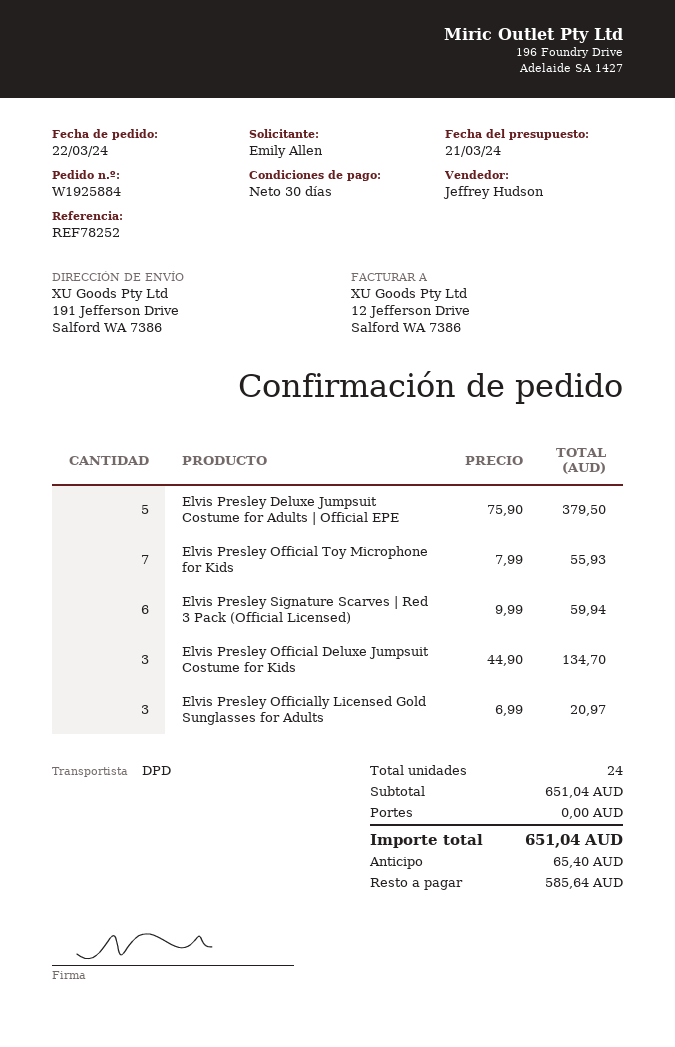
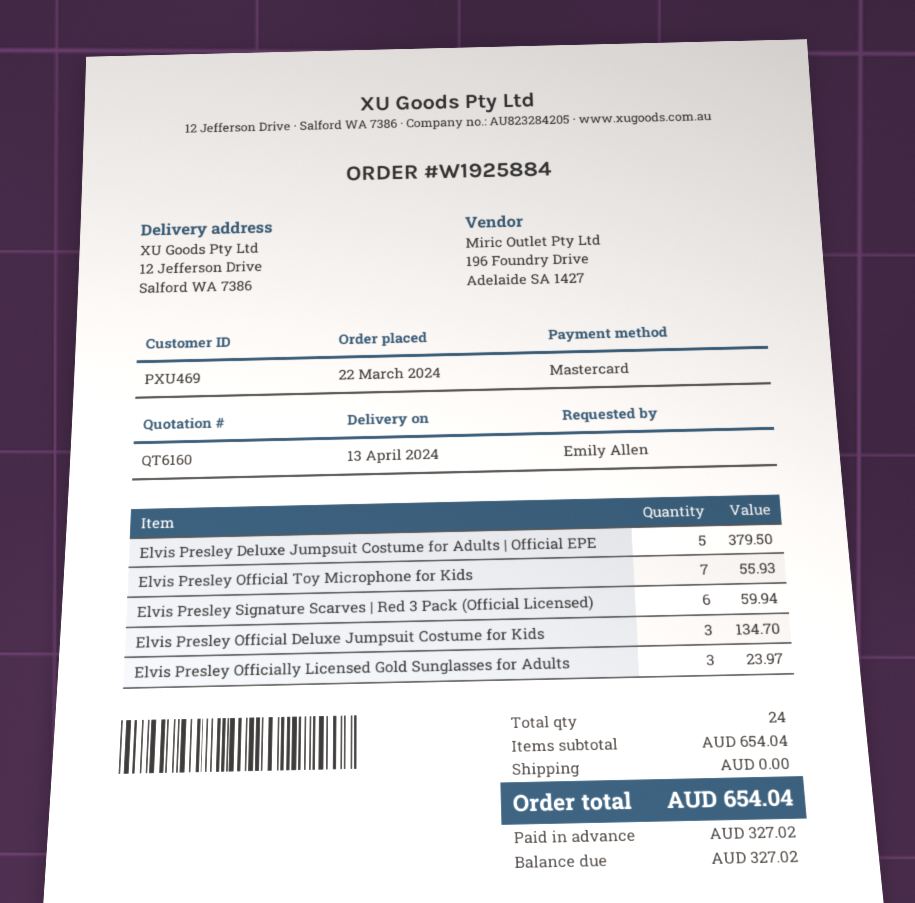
ship to: 191 Jefferson Drive, Salford WA 7386 -> 12 Jefferson Drive, Salford WA 7386
Elvis Presley Officially Licensed Gold Sunglasses for Adults: 3 for 20.97 -> 3 for 23.97
subtotal: 651.04 -> 654.04
total: 651.04 -> 654.04
deposit: 65.40 -> 327.02
balance: 585.64 -> 327.02

